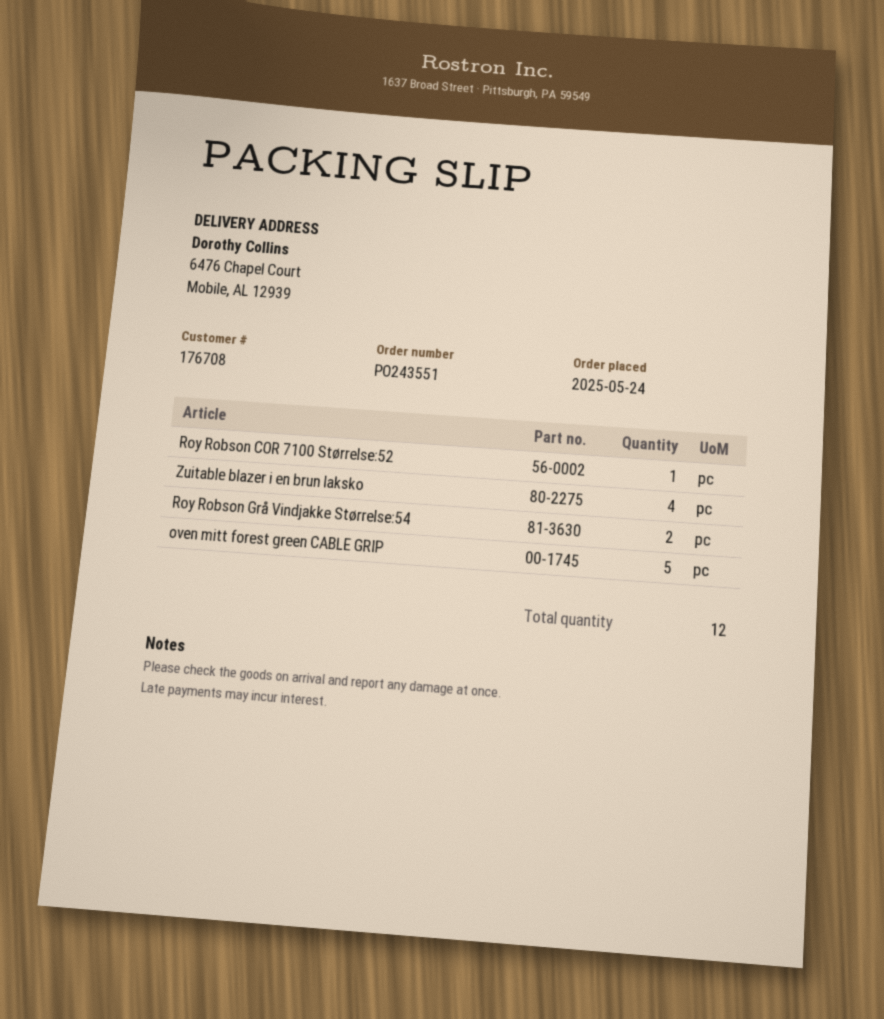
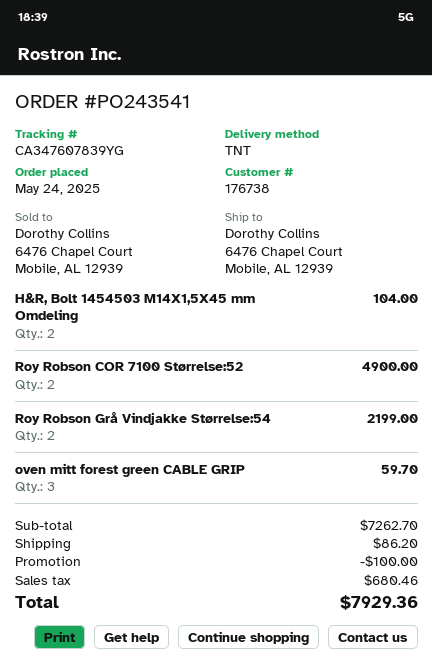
order number: PO243551 -> PO243541
customer number: 176708 -> 176738
Roy Robson COR 7100 Størrelse:52: 1 -> 2
Zuitable blazer i en brun laksko: 4 -> none
oven mitt forest green CABLE GRIP: 5 -> 3
H&R, Bolt 1454503 M14X1,5X45 mm Omdeling: none -> 2

